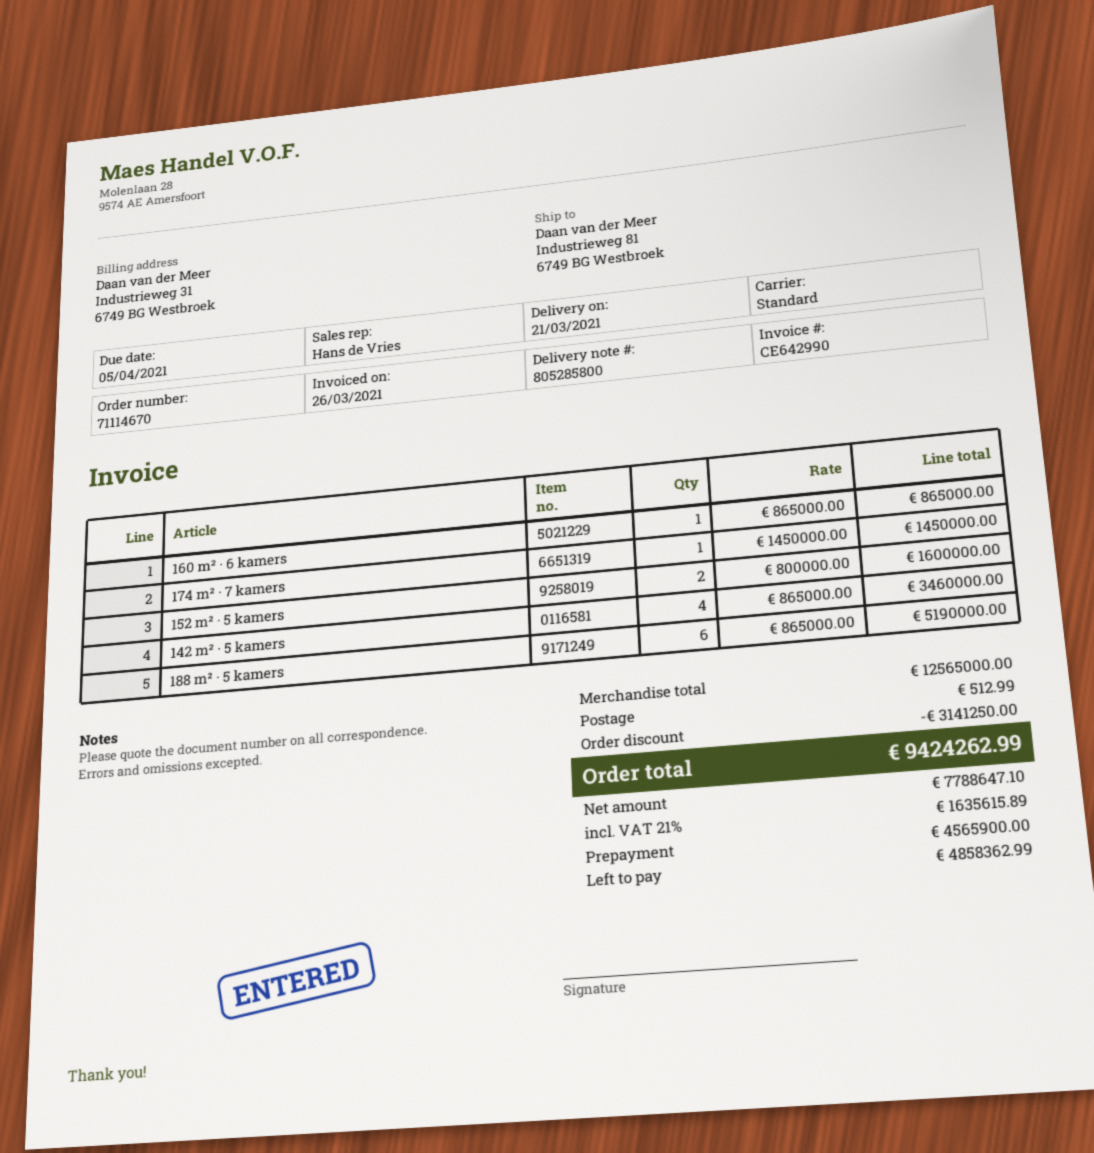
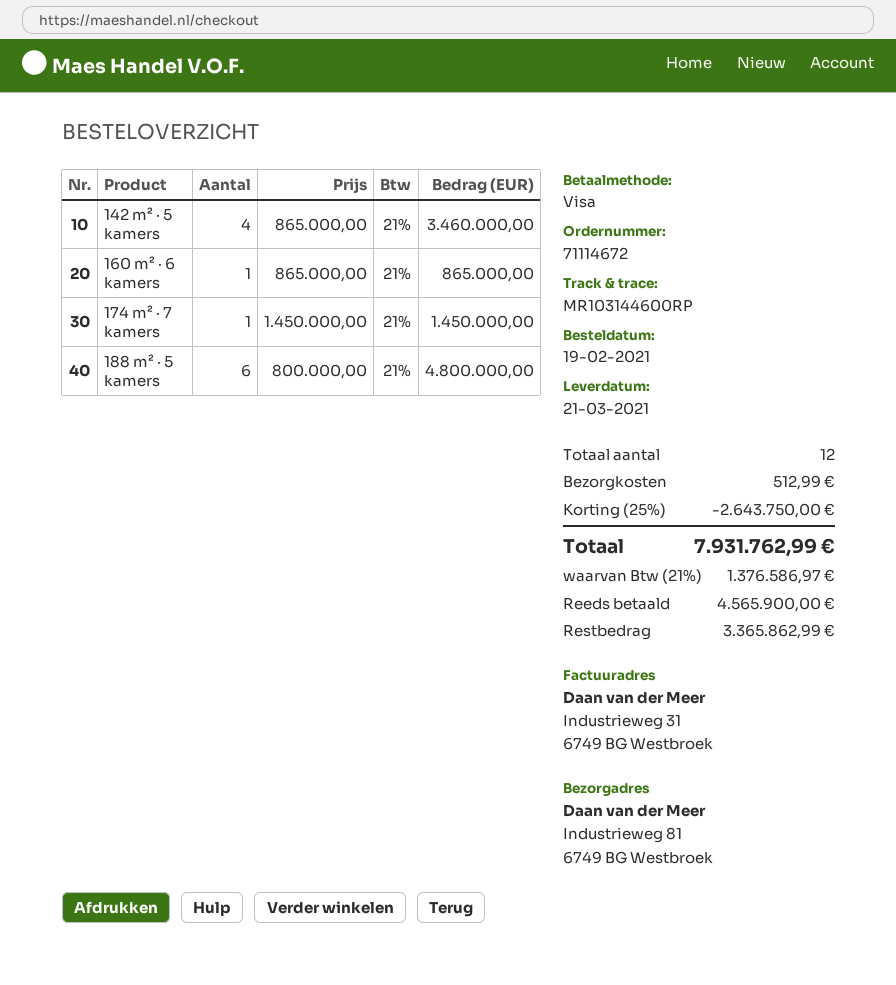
order number: 71114670 -> 71114672
152 m² · 5 kamers: 2 x 800000.00 = 1600000.00 -> none
188 m² · 5 kamers: 6 x 865000.00 = 5190000.00 -> 6 x 800000.00 = 4800000.00
discount: 3141250.00 -> 2643750.00
tax: 21% = 1635615.89 -> 21% = 1376586.97
total: 9424262.99 -> 7931762.99
balance: 4858362.99 -> 3365862.99

